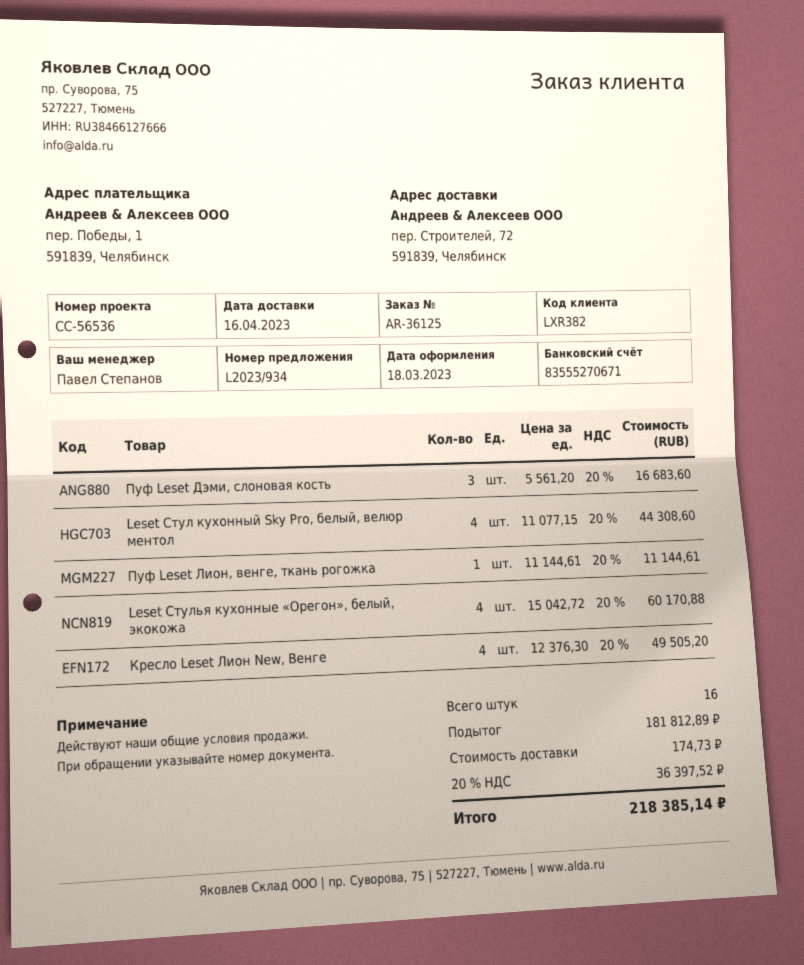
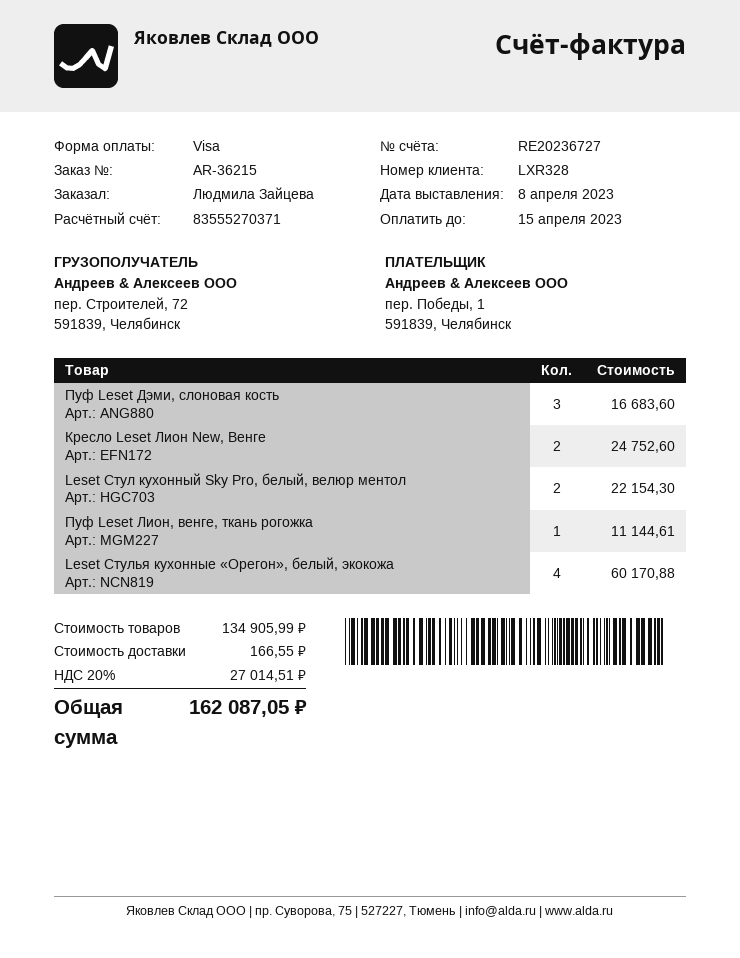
order number: AR-36125 -> AR-36215
customer number: LXR382 -> LXR328
bank account: 83555270671 -> 83555270371
Leset Стул кухонный Sky Pro, белый, велюр ментол: 4 for 44308.60 -> 2 for 22154.30
Кресло Leset Лион New, Венге: 4 for 49505.20 -> 2 for 24752.60
subtotal: 181812.89 -> 134905.99
shipping: 174.73 -> 166.55
tax: 20% = 36397.52 -> 20% = 27014.51
total: 218385.14 -> 162087.05

